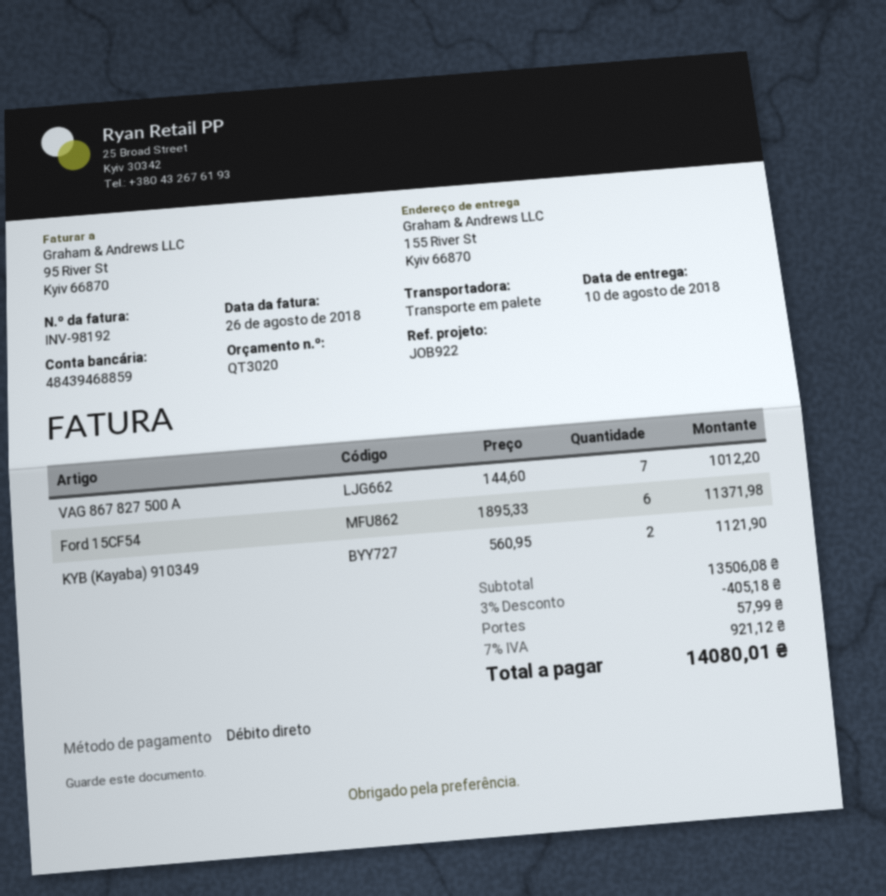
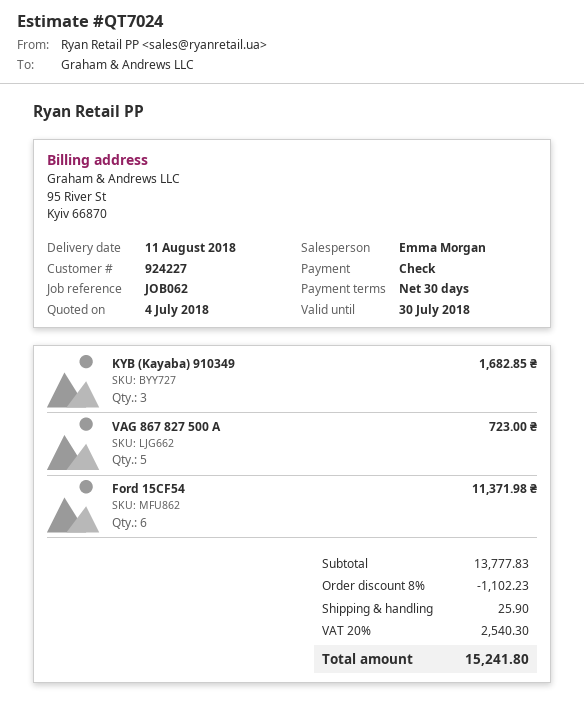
quote number: QT3020 -> QT7024
delivery date: 2018-08-10 -> 2018-08-11
reference: JOB922 -> JOB062
payment method: direct debit -> cheque
VAG 867 827 500 A: 7 for 1012.20 -> 5 for 723.00
KYB (Kayaba) 910349: 2 for 1121.90 -> 3 for 1682.85
subtotal: 13506.08 -> 13777.83
discount: 3% = 405.18 -> 8% = 1102.23
shipping: 57.99 -> 25.90
tax: 7% = 921.12 -> 20% = 2540.30
total: 14080.01 -> 15241.80

